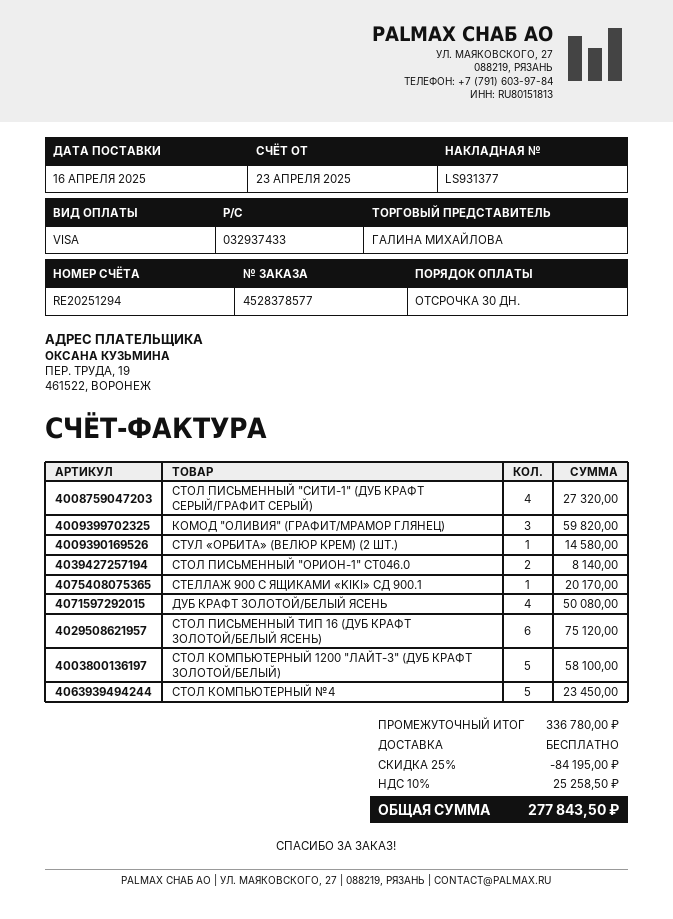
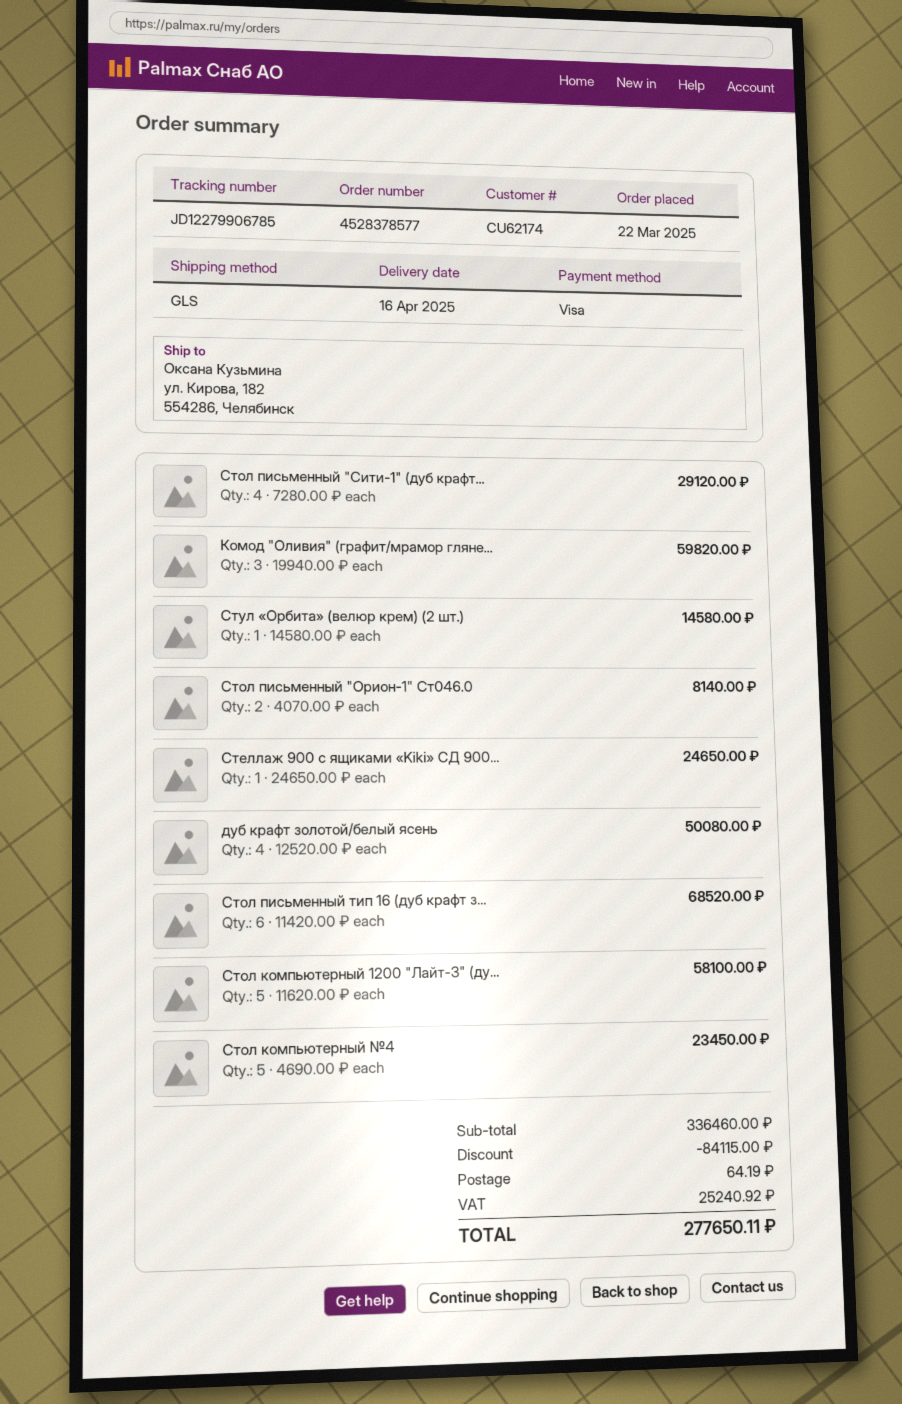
СТОЛ ПИСЬМЕННЫЙ "СИТИ-1" (ДУБ КРАФТ СЕРЫЙ/ГРАФИТ СЕРЫЙ): 4 for 27320.00 -> 4 for 29120.00
СТЕЛЛАЖ 900 С ЯЩИКАМИ «KIKI» СД 900.1: 1 for 20170.00 -> 1 for 24650.00
СТОЛ ПИСЬМЕННЫЙ ТИП 16 (ДУБ КРАФТ ЗОЛОТОЙ/БЕЛЫЙ ЯСЕНЬ): 6 for 75120.00 -> 6 for 68520.00
subtotal: 336780.00 -> 336460.00
discount: 84195.00 -> 84115.00
shipping: 0.00 -> 64.19
tax: 25258.50 -> 25240.92
total: 277843.50 -> 277650.11

